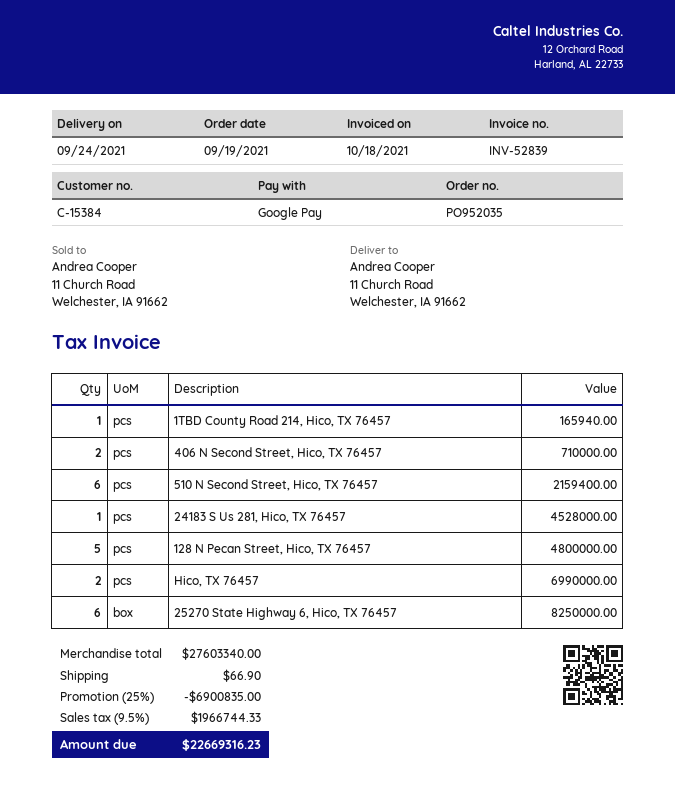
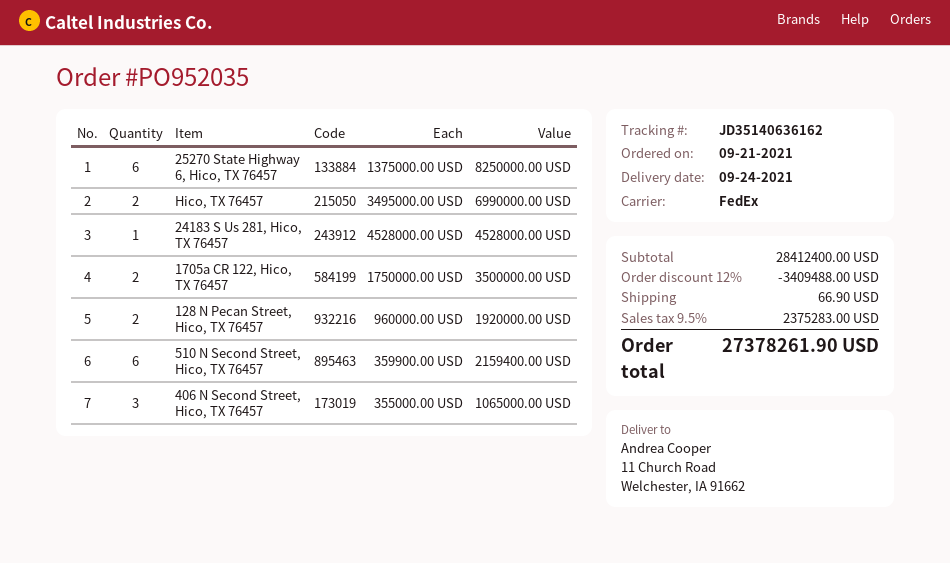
order date: 2021-09-19 -> 2021-09-21
1TBD County Road 214, Hico, TX 76457: 1 for 165940.00 -> none
406 N Second Street, Hico, TX 76457: 2 for 710000.00 -> 3 for 1065000.00
128 N Pecan Street, Hico, TX 76457: 5 for 4800000.00 -> 2 for 1920000.00
1705a CR 122, Hico, TX 76457: none -> 2 for 3500000.00
subtotal: 27603340.00 -> 28412400.00
discount: 25% = 6900835.00 -> 12% = 3409488.00
tax: 9.5% = 1966744.33 -> 9.5% = 2375283.00
total: 22669316.23 -> 27378261.90

